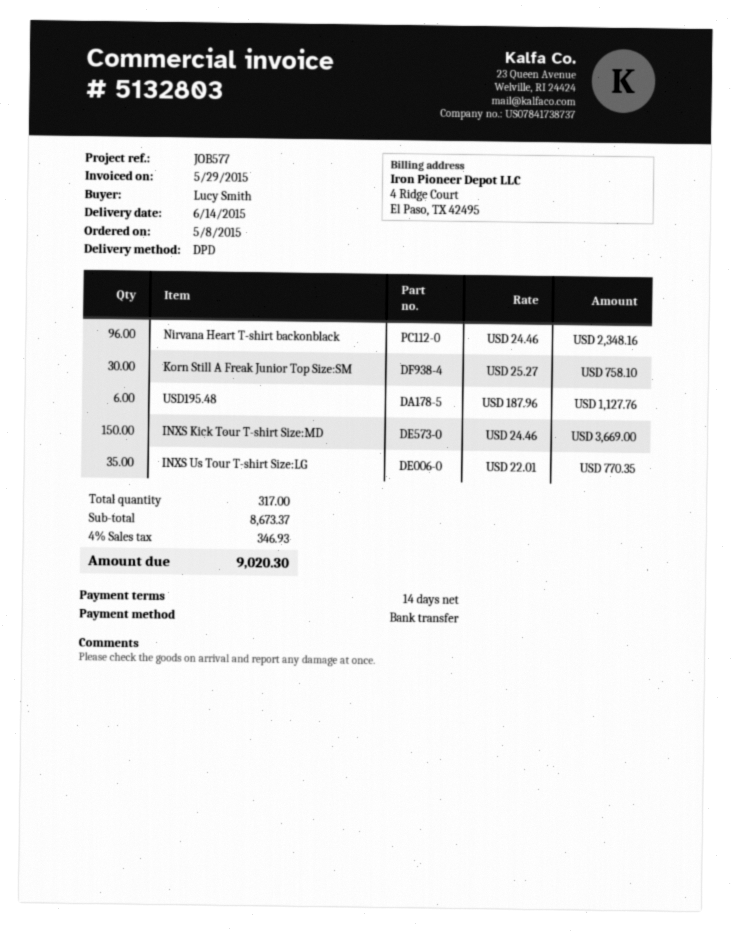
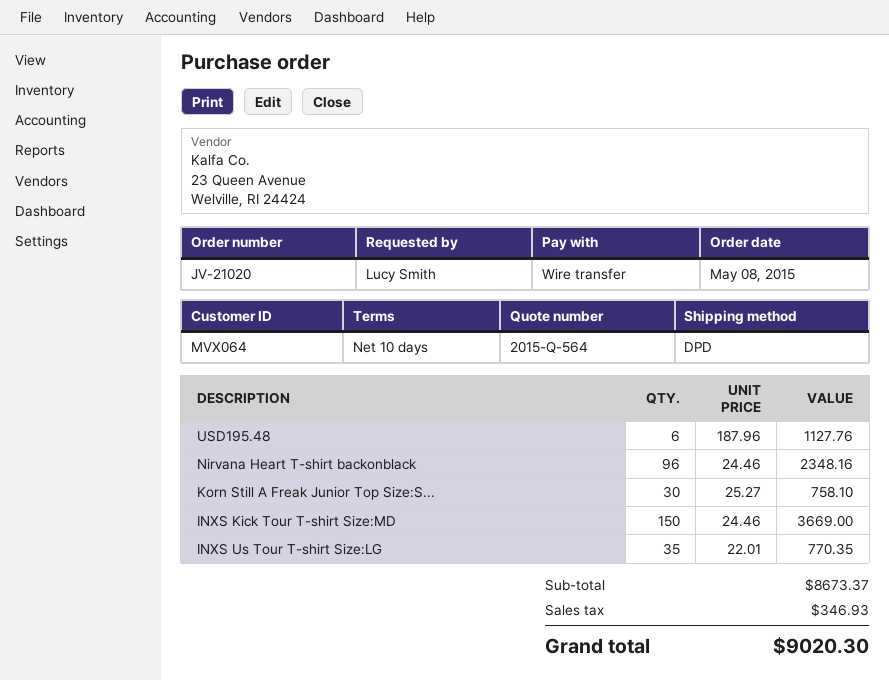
payment terms: 14 days -> 10 days

